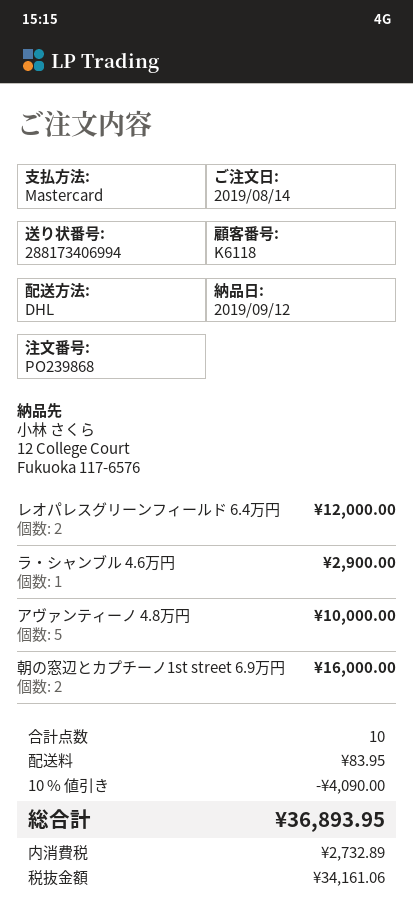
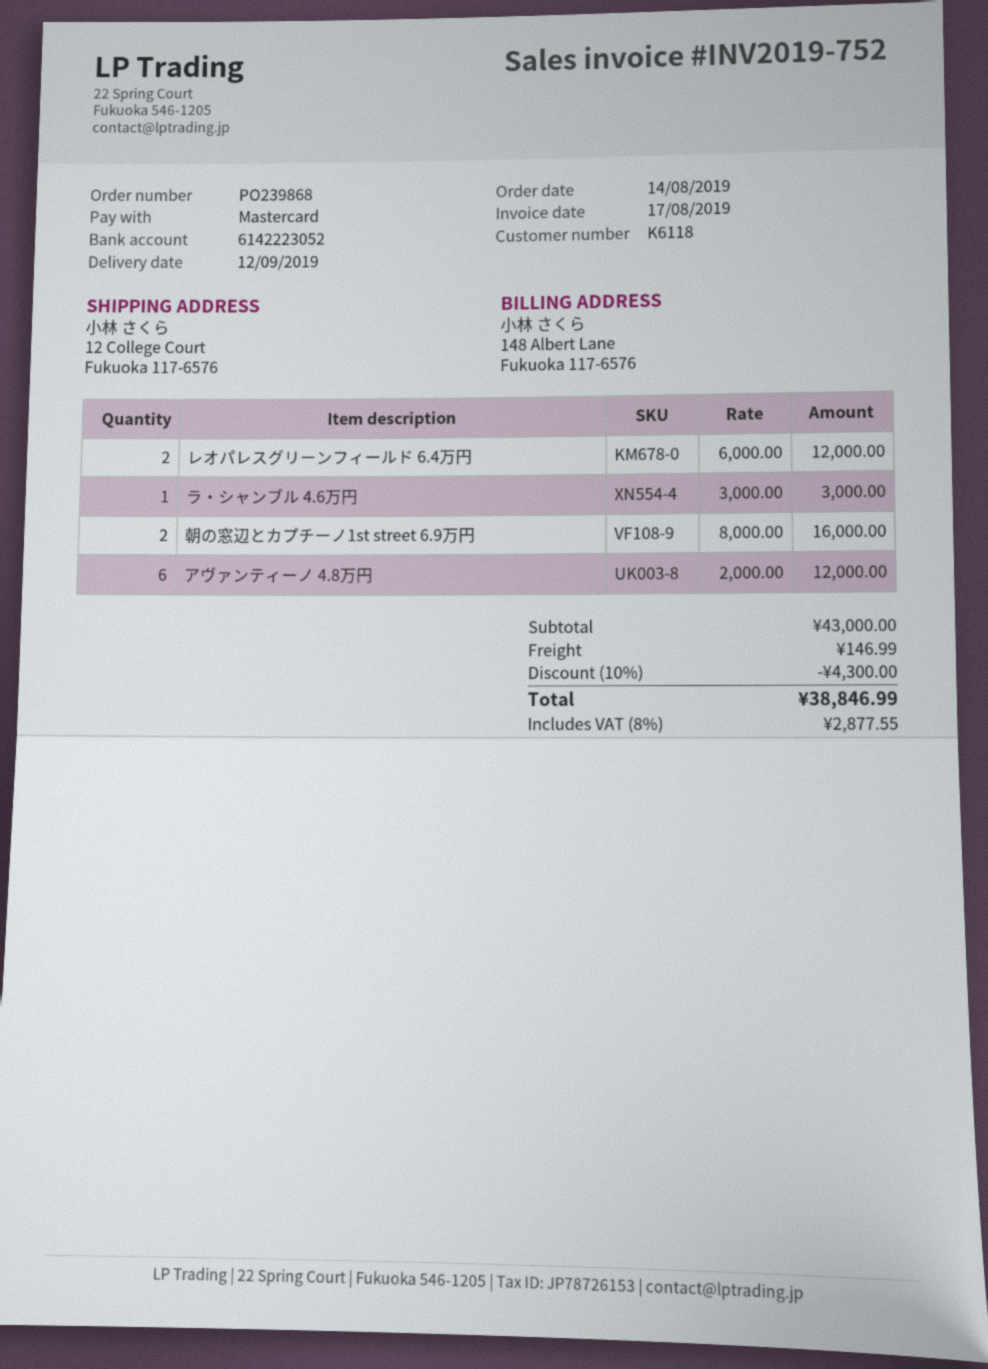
ラ・シャンブル 4.6万円: 1 for 2900.00 -> 1 for 3000.00
アヴァンティーノ 4.8万円: 5 for 10000.00 -> 6 for 12000.00
discount: 10% = 4090.00 -> 10% = 4300.00
shipping: 83.95 -> 146.99
tax: 2732.89 -> 2877.55
total: 36893.95 -> 38846.99

